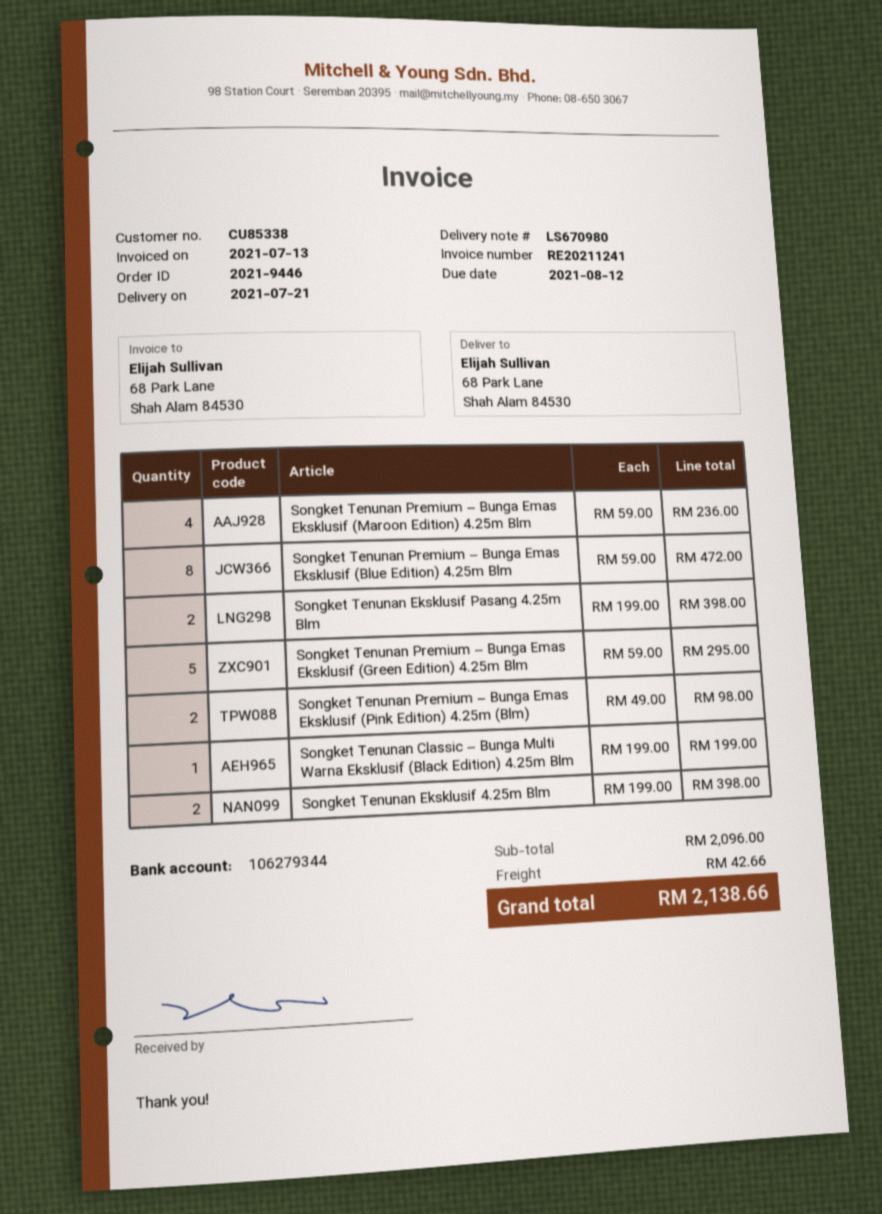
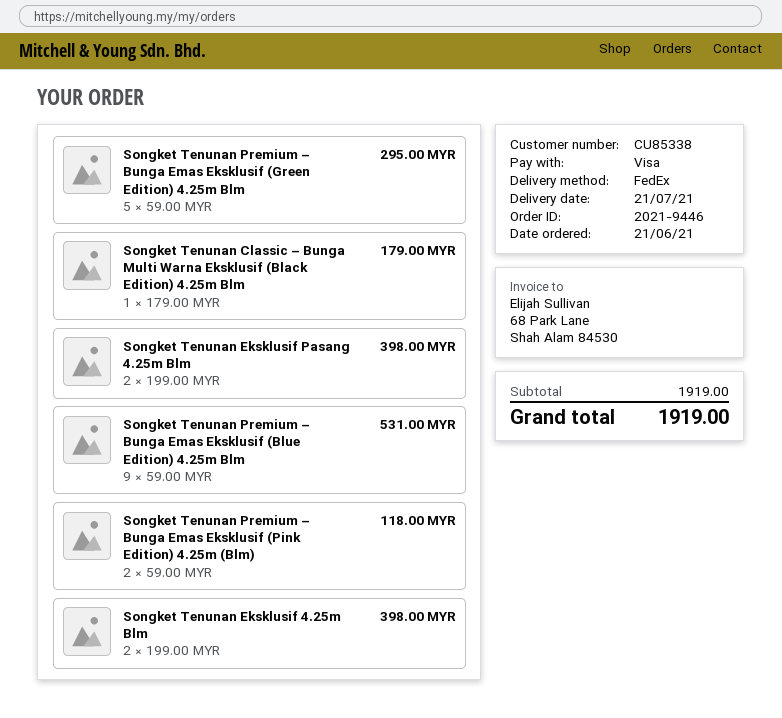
Songket Tenunan Premium – Bunga Emas Eksklusif (Maroon Edition) 4.25m Blm: 4 x 59.00 = 236.00 -> none
Songket Tenunan Premium – Bunga Emas Eksklusif (Blue Edition) 4.25m Blm: 8 x 59.00 = 472.00 -> 9 x 59.00 = 531.00
Songket Tenunan Premium – Bunga Emas Eksklusif (Pink Edition) 4.25m (Blm): 2 x 49.00 = 98.00 -> 2 x 59.00 = 118.00
Songket Tenunan Classic – Bunga Multi Warna Eksklusif (Black Edition) 4.25m Blm: 1 x 199.00 = 199.00 -> 1 x 179.00 = 179.00
subtotal: 2096.00 -> 1919.00
shipping: 42.66 -> none
total: 2138.66 -> 1919.00

